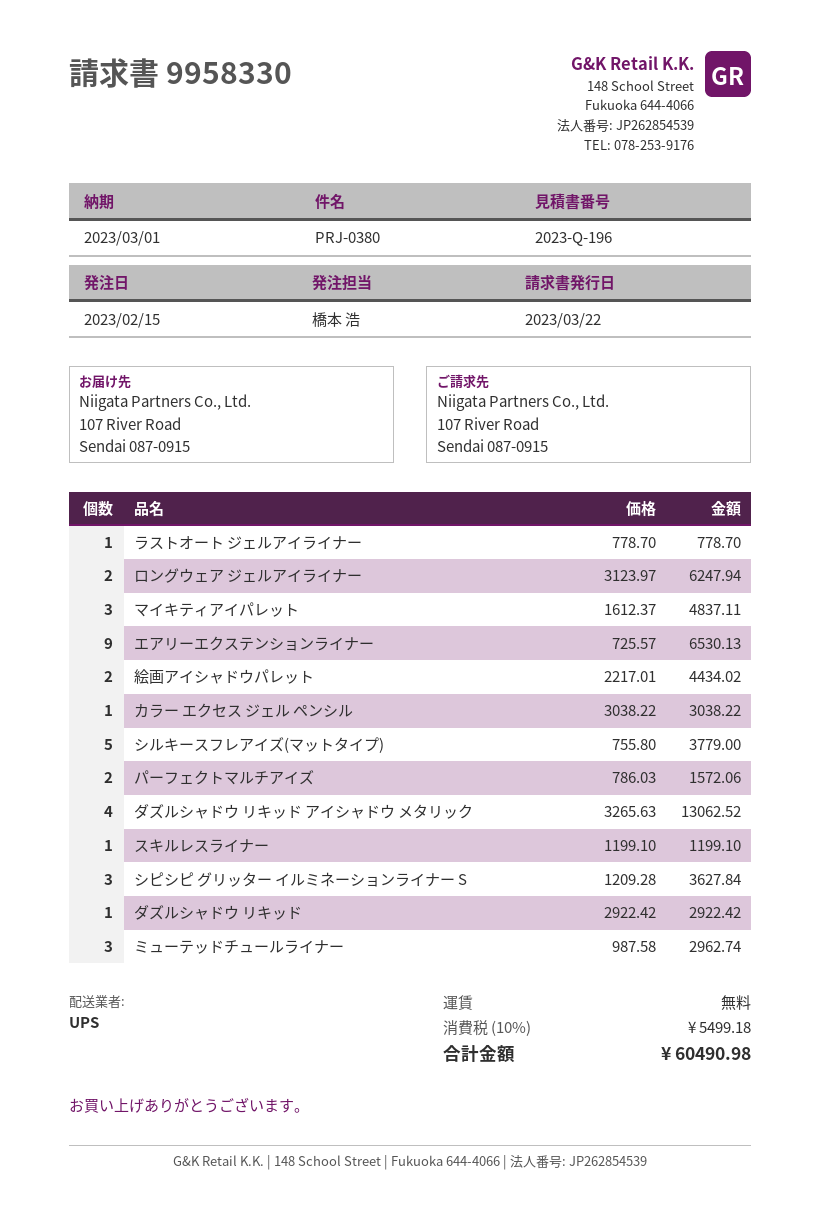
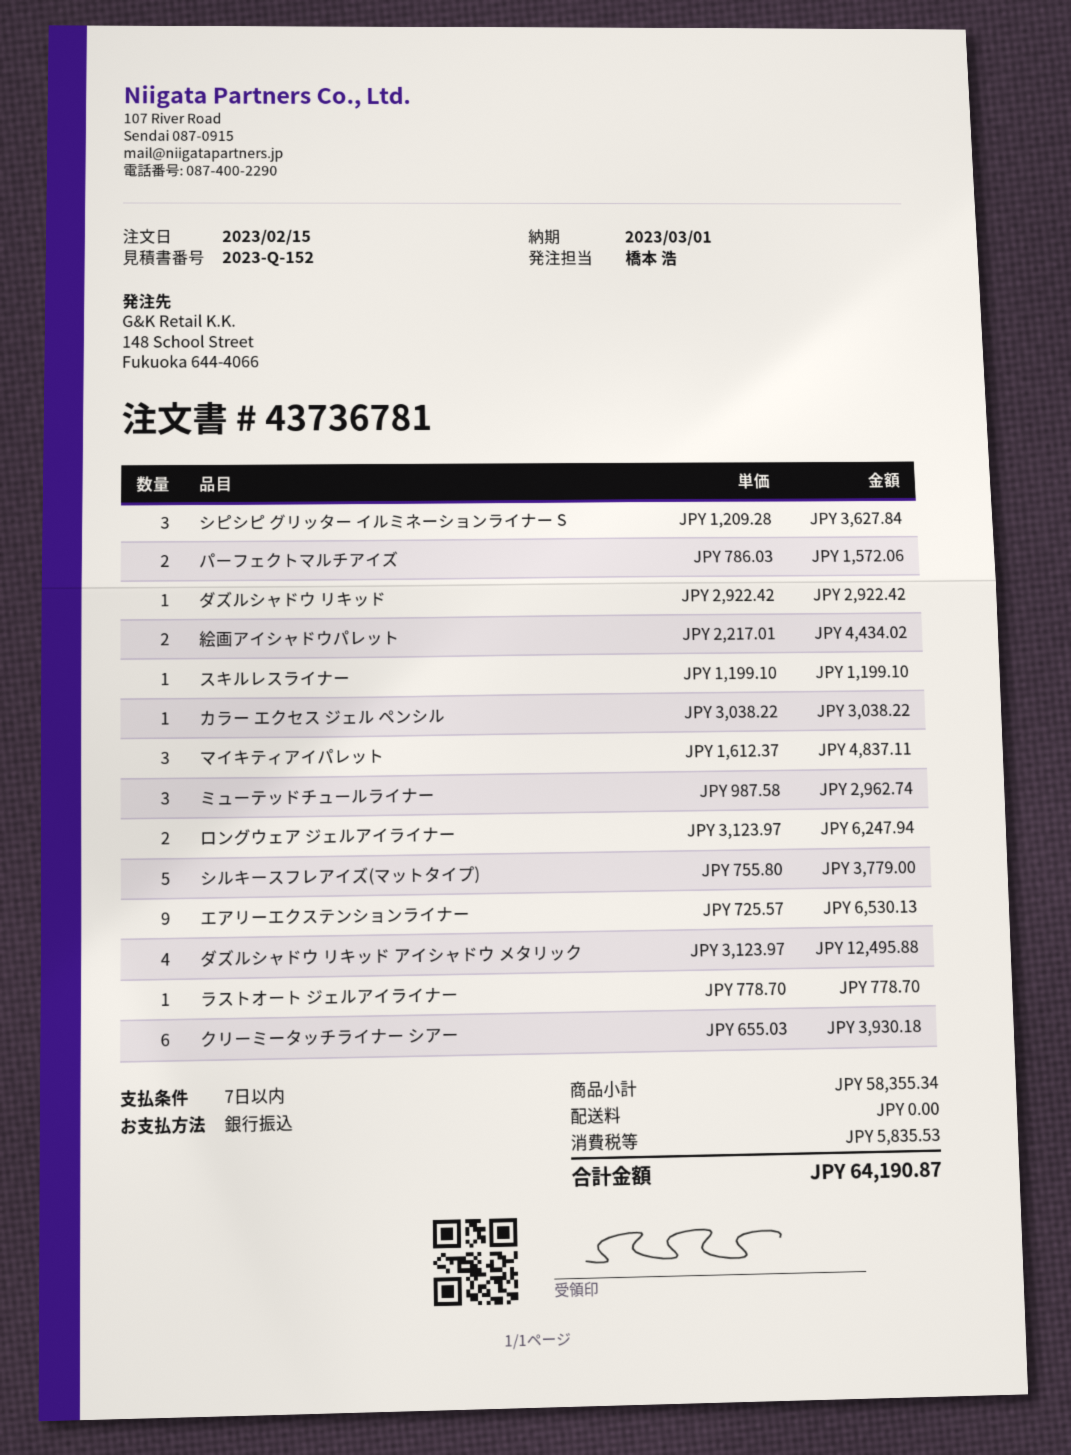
quote number: 2023-Q-196 -> 2023-Q-152
ダズルシャドウ リキッド アイシャドウ メタリック: 4 x 3265.63 = 13062.52 -> 4 x 3123.97 = 12495.88
クリーミータッチライナー シアー: none -> 6 x 655.03 = 3930.18
tax: 5499.18 -> 5835.53
total: 60490.98 -> 64190.87

